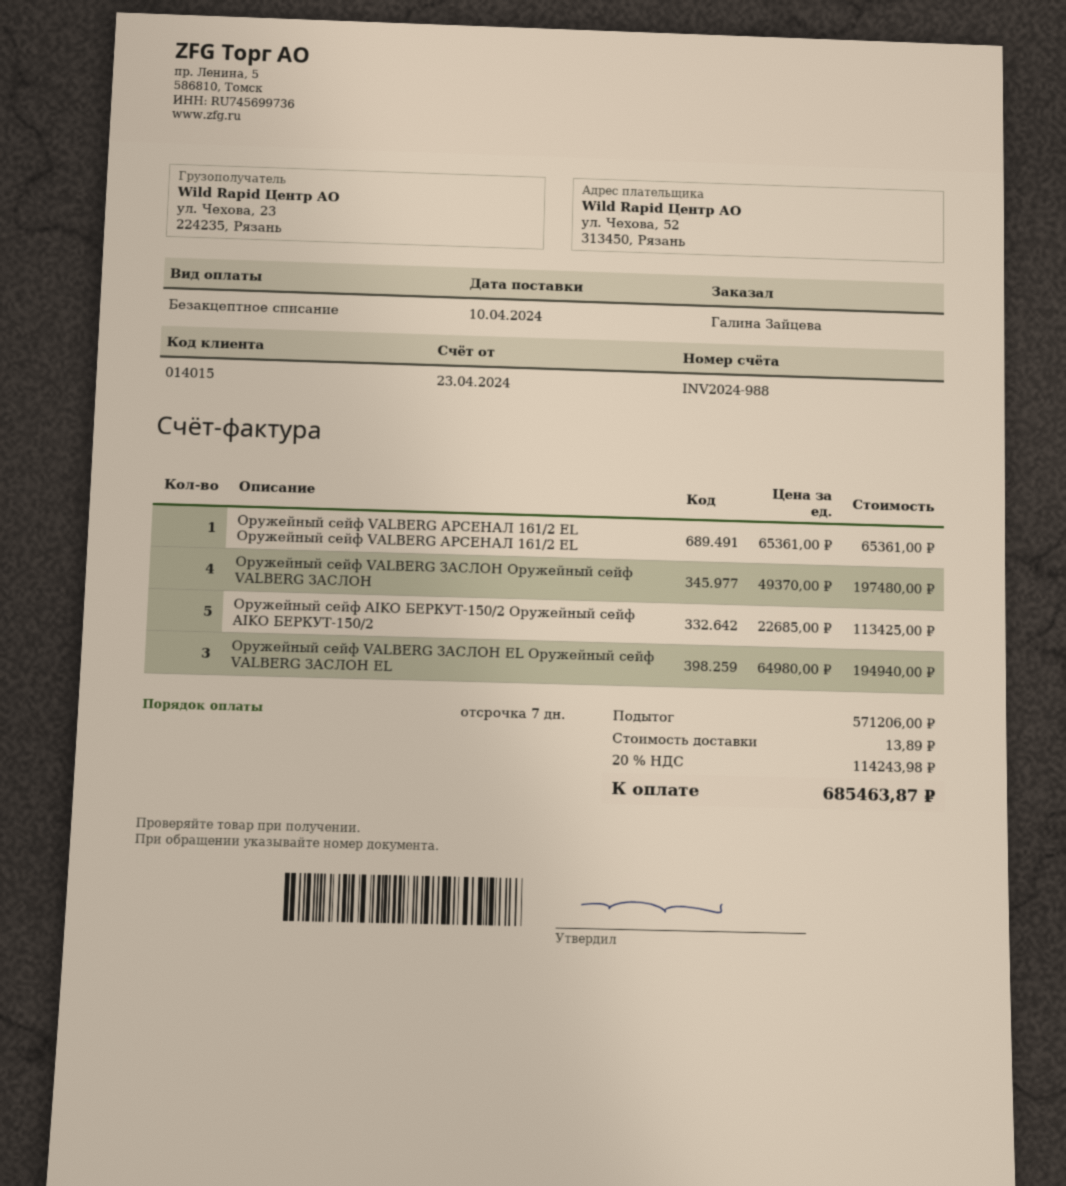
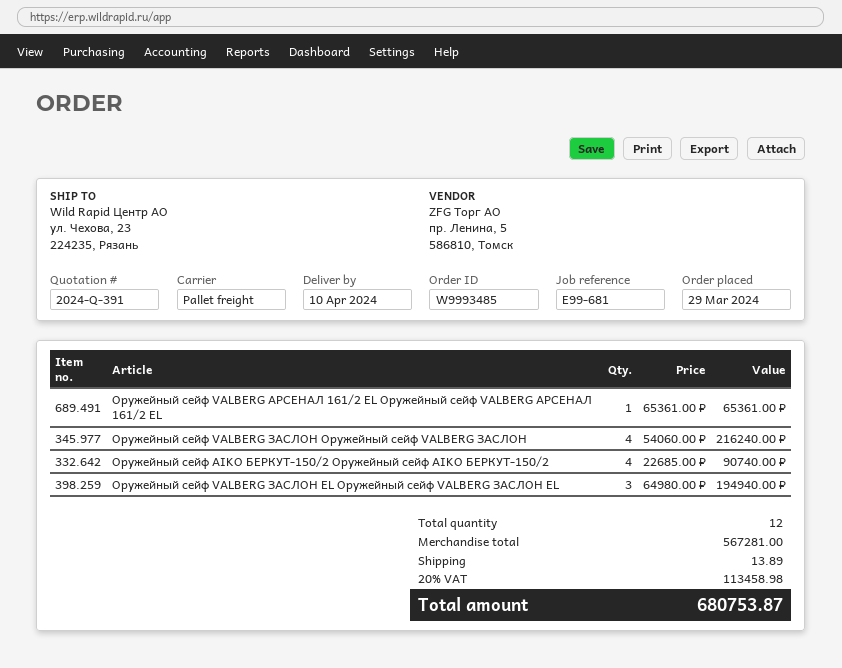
Оружейный сейф VALBERG ЗАСЛОН Оружейный сейф VALBERG ЗАСЛОН: 4 x 49370.00 = 197480.00 -> 4 x 54060.00 = 216240.00
Оружейный сейф AIKO БЕРКУТ-150/2 Оружейный сейф AIKO БЕРКУТ-150/2: 5 x 22685.00 = 113425.00 -> 4 x 22685.00 = 90740.00
subtotal: 571206.00 -> 567281.00
tax: 20% = 114243.98 -> 20% = 113458.98
total: 685463.87 -> 680753.87

